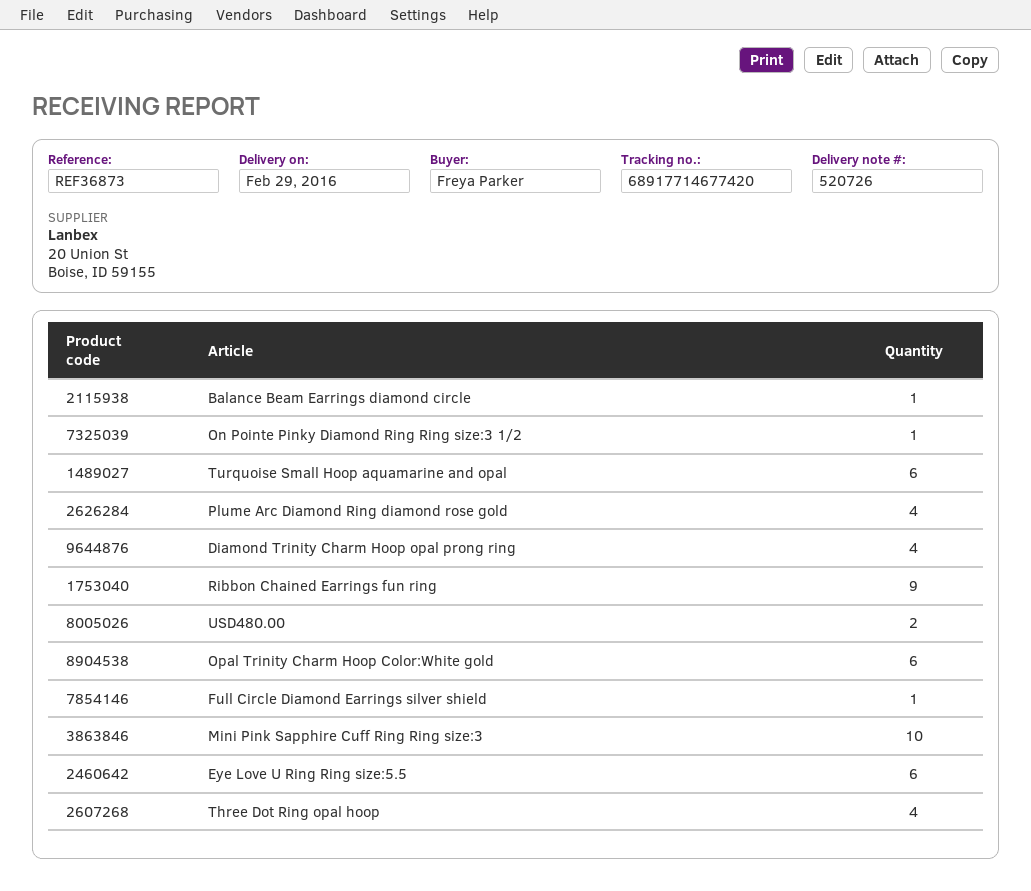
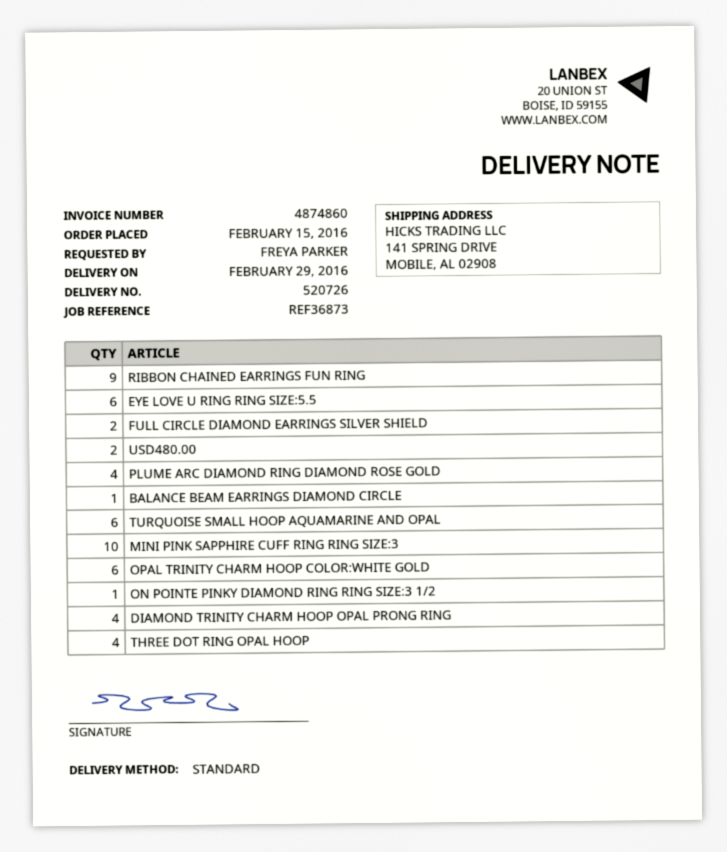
Full Circle Diamond Earrings silver shield: 1 -> 2

